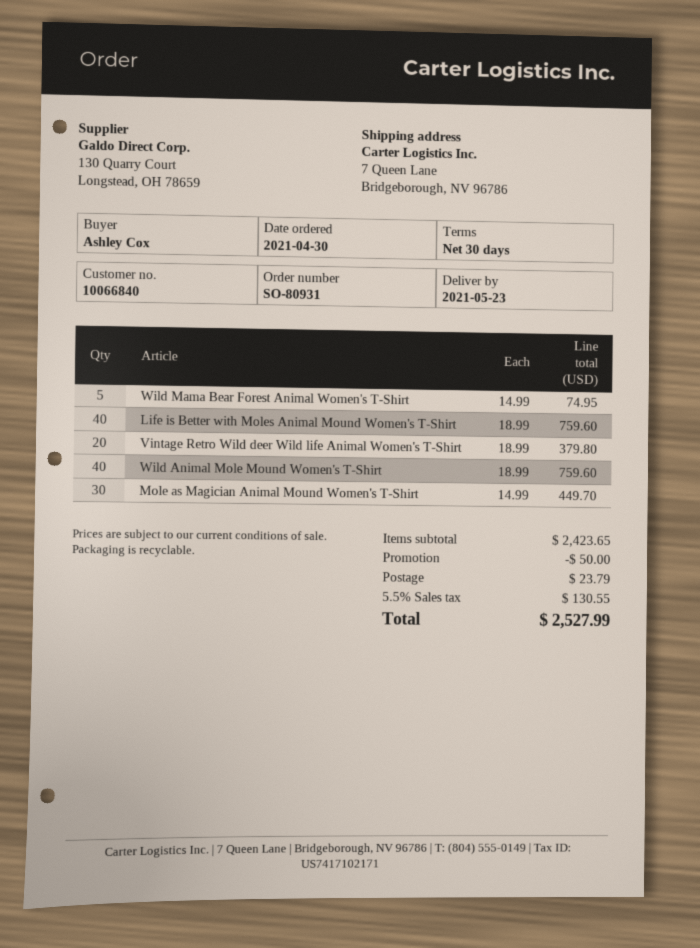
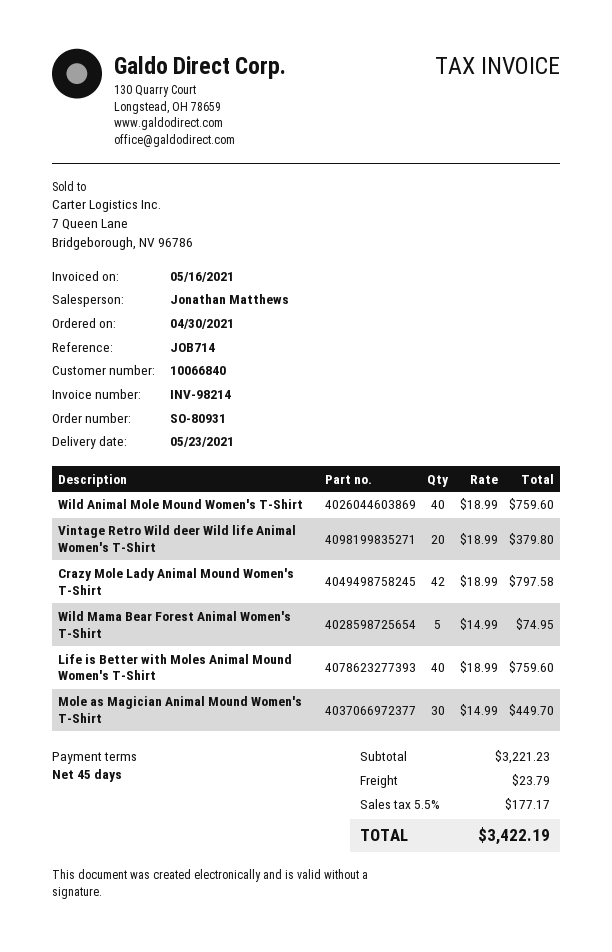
payment terms: 30 days -> 45 days
Crazy Mole Lady Animal Mound Women's T-Shirt: none -> 42 x 18.99 = 797.58
subtotal: 2423.65 -> 3221.23
discount: 50.00 -> none
tax: 5.5% = 130.55 -> 5.5% = 177.17
total: 2527.99 -> 3422.19

